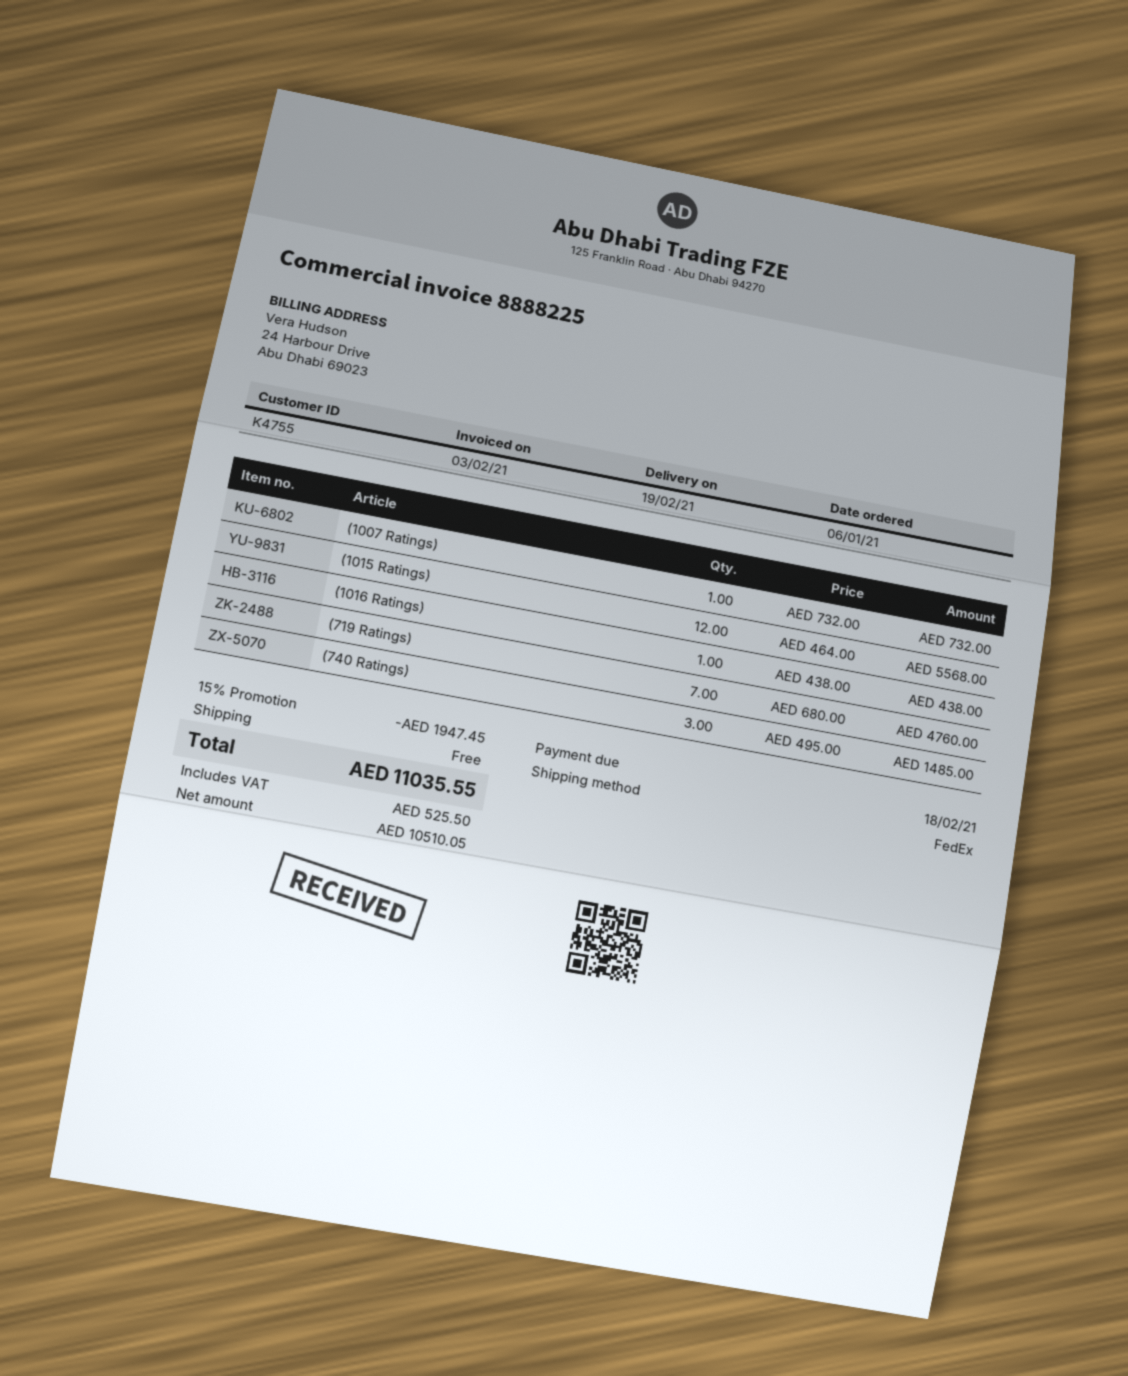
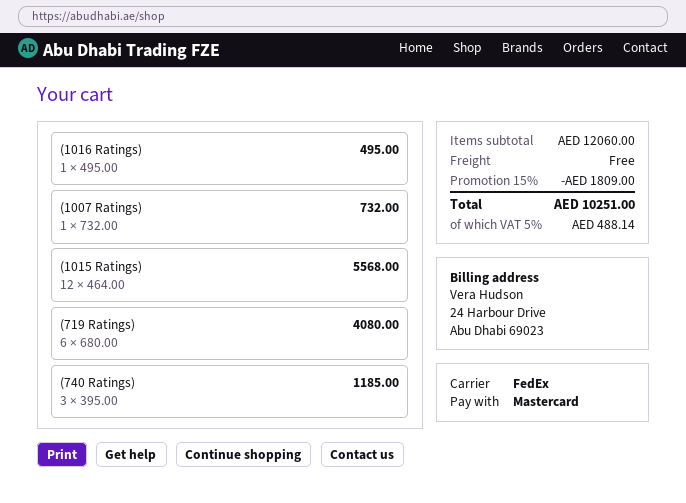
(1016 Ratings): 1 x 438.00 = 438.00 -> 1 x 495.00 = 495.00
(719 Ratings): 7 x 680.00 = 4760.00 -> 6 x 680.00 = 4080.00
(740 Ratings): 3 x 495.00 = 1485.00 -> 3 x 395.00 = 1185.00
discount: 15% = 1947.45 -> 15% = 1809.00
tax: 525.50 -> 488.14
total: 11035.55 -> 10251.00

